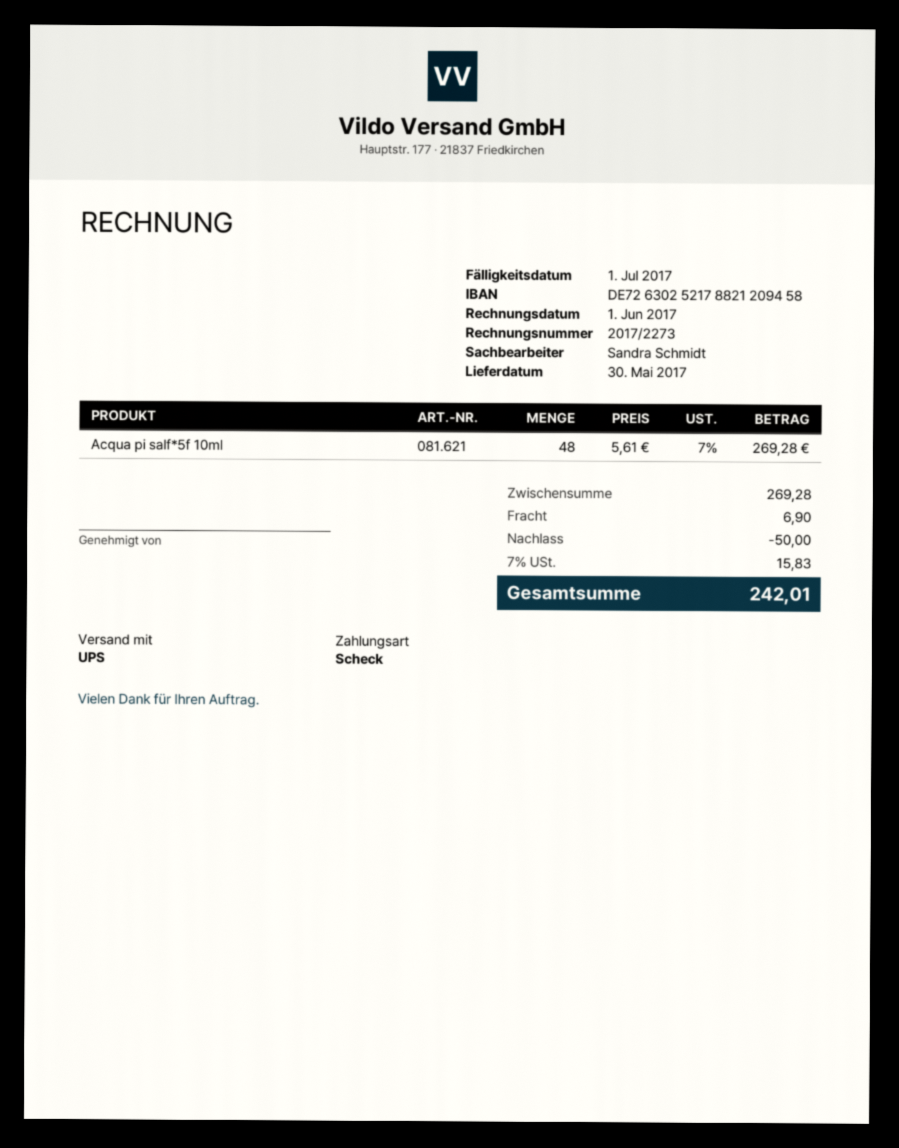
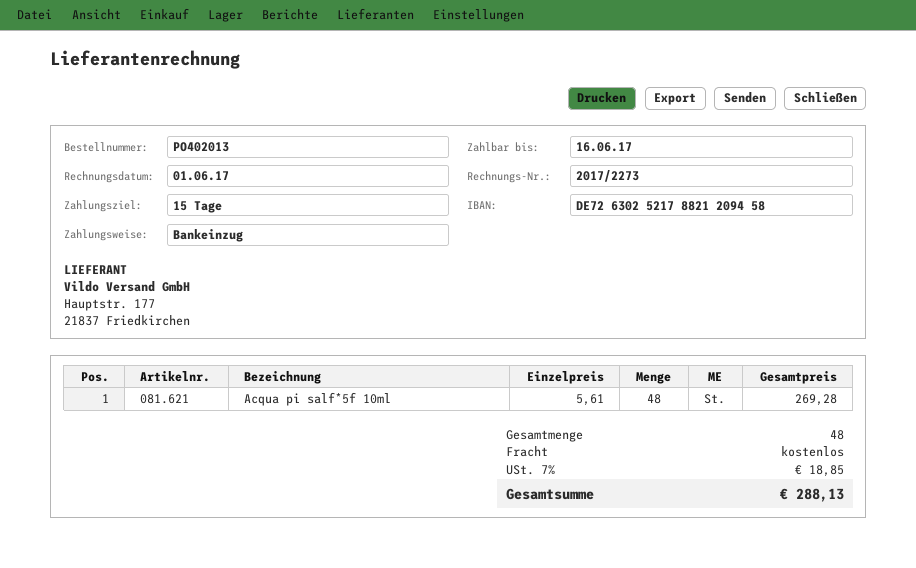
due date: 2017-07-01 -> 2017-06-16
payment method: cheque -> direct debit
discount: 50.00 -> none
shipping: 6.90 -> 0.00
tax: 7% = 15.83 -> 7% = 18.85
total: 242.01 -> 288.13

